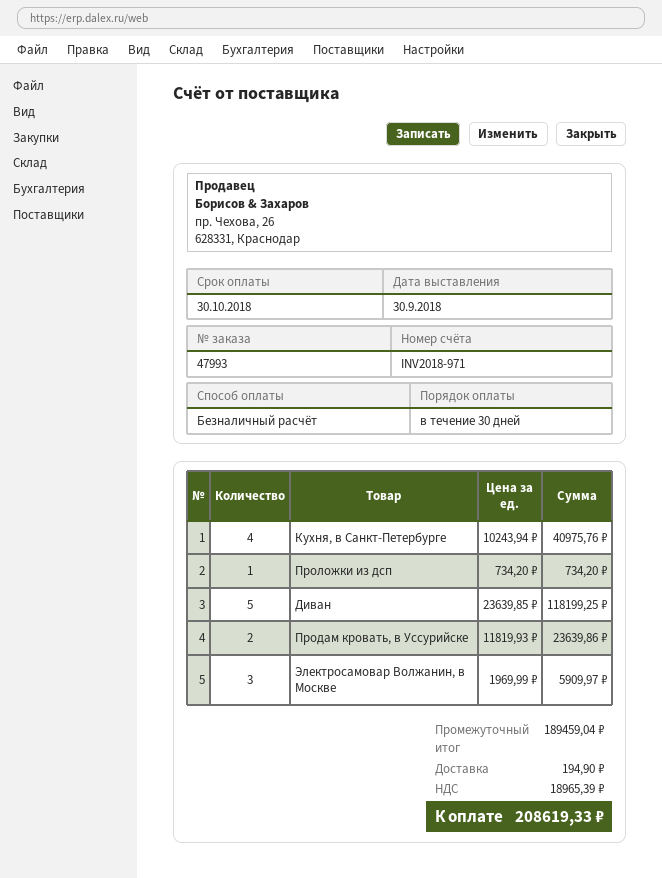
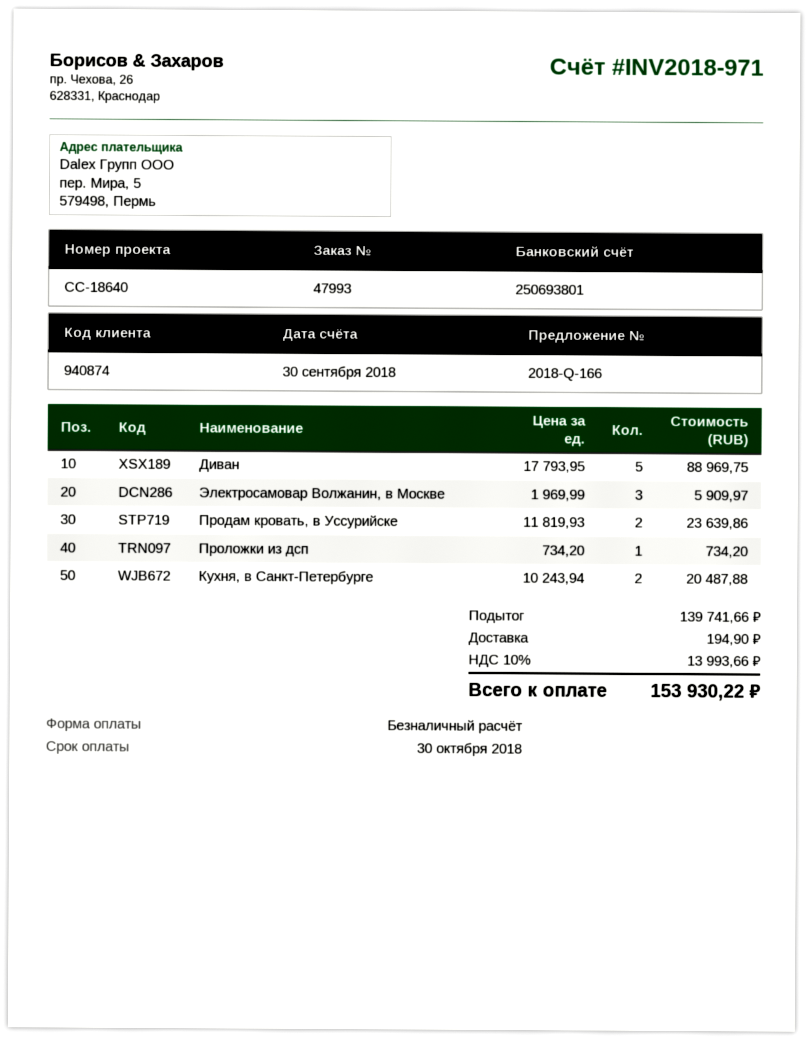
Кухня, в Санкт-Петербурге: 4 x 10243.94 = 40975.76 -> 2 x 10243.94 = 20487.88
Диван: 5 x 23639.85 = 118199.25 -> 5 x 17793.95 = 88969.75
subtotal: 189459.04 -> 139741.66
tax: 18965.39 -> 13993.66
total: 208619.33 -> 153930.22

